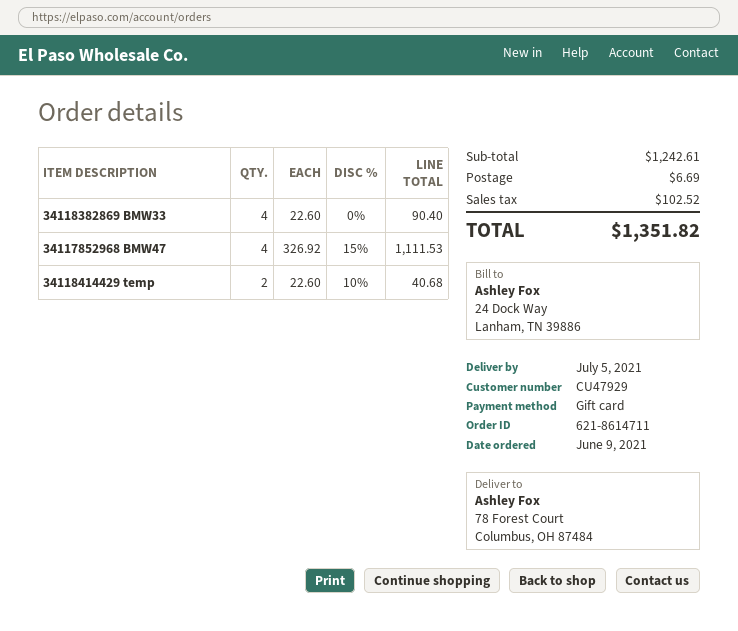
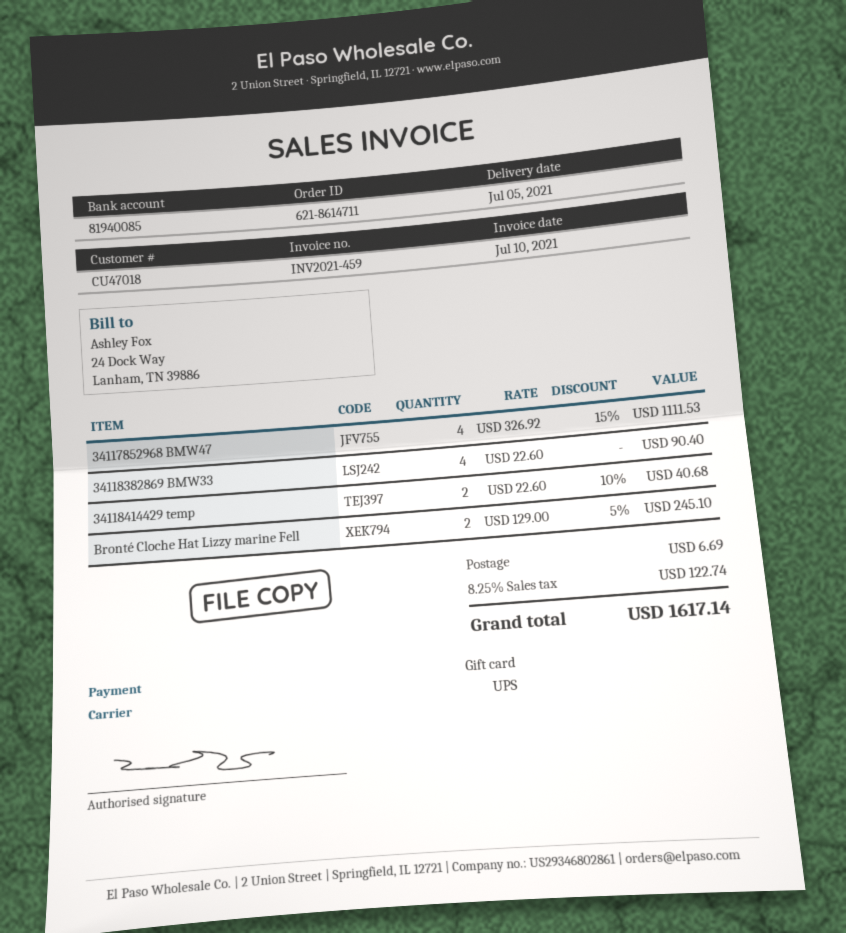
customer number: CU47929 -> CU47018
Bronté Cloche Hat Lizzy marine Fell: none -> 2 x 129.00 - 5% = 245.10
tax: 102.52 -> 122.74
total: 1351.82 -> 1617.14

